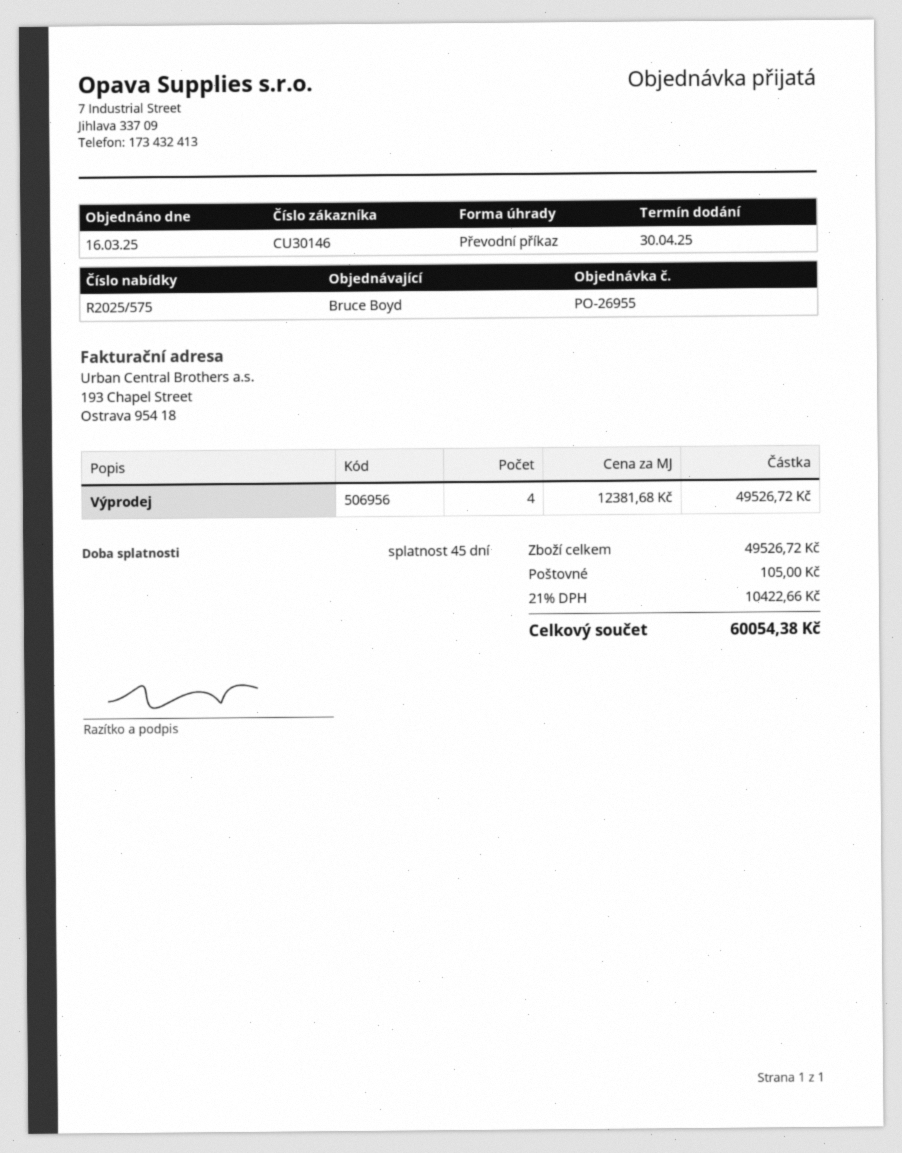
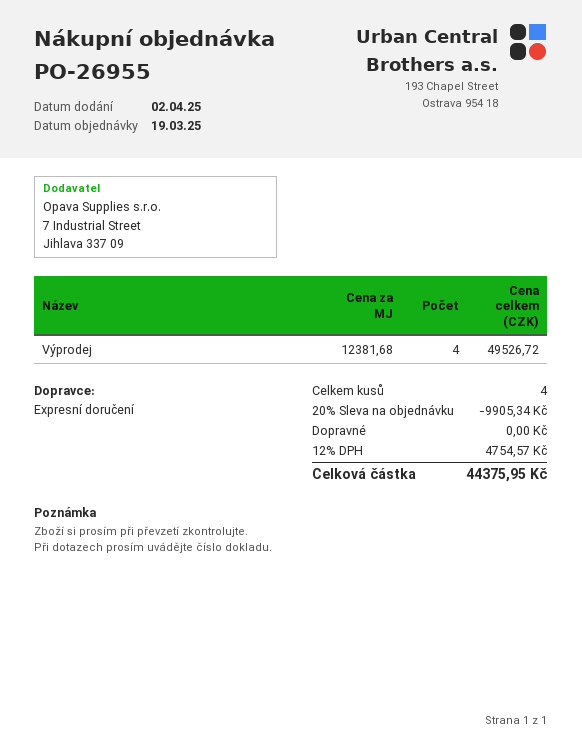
order date: 2025-03-16 -> 2025-03-19
delivery date: 2025-04-30 -> 2025-04-02
discount: none -> 20% = 9905.34
shipping: 105.00 -> 0.00
tax: 21% = 10422.66 -> 12% = 4754.57
total: 60054.38 -> 44375.95

